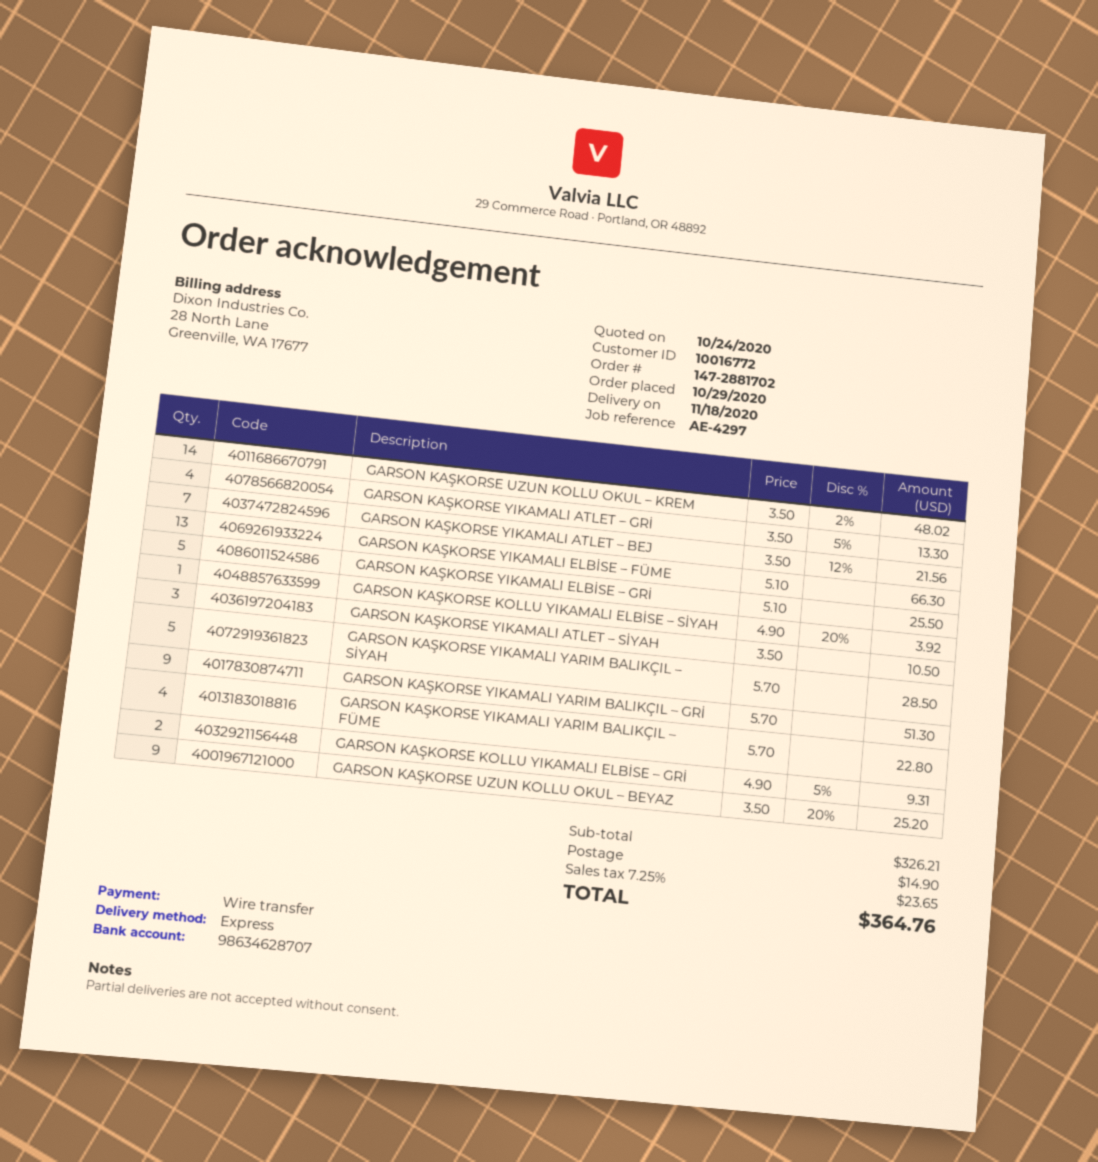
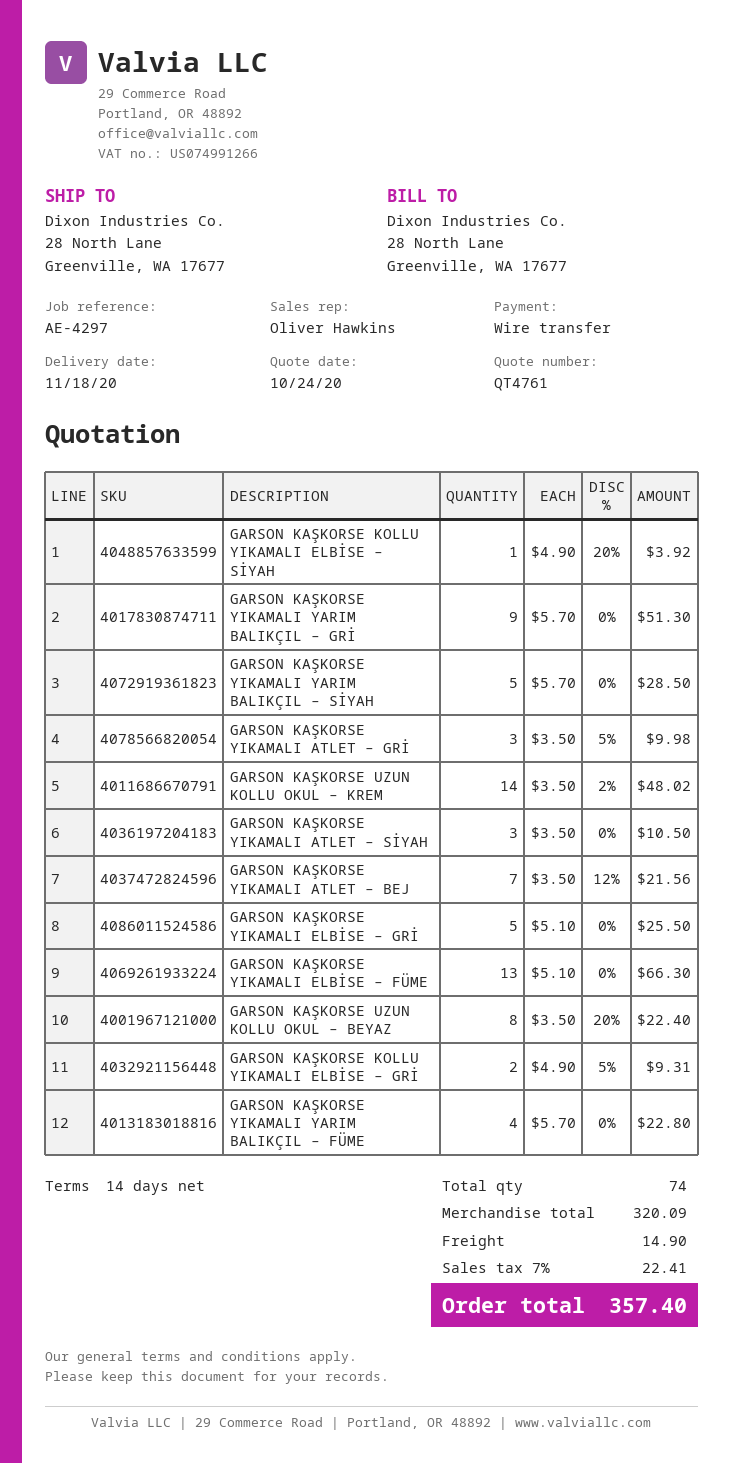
GARSON KAŞKORSE YIKAMALI ATLET – GRİ: 4 x 3.50 - 5% = 13.30 -> 3 x 3.50 - 5% = 9.98
GARSON KAŞKORSE UZUN KOLLU OKUL – BEYAZ: 9 x 3.50 - 20% = 25.20 -> 8 x 3.50 - 20% = 22.40
subtotal: 326.21 -> 320.09
tax: 7.25% = 23.65 -> 7% = 22.41
total: 364.76 -> 357.40

